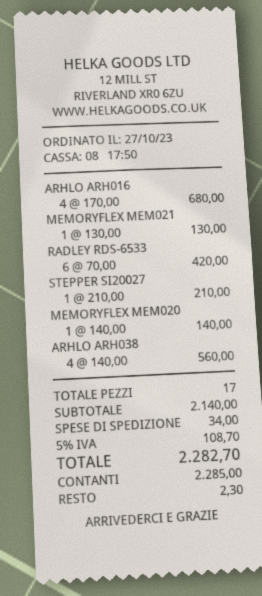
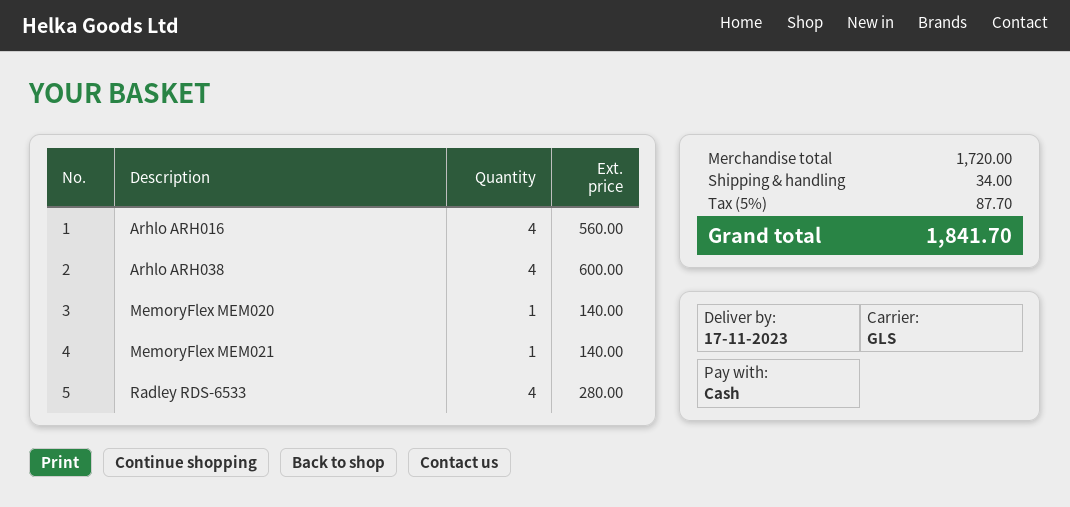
ARHLO ARH016: 4 for 680.00 -> 4 for 560.00
MEMORYFLEX MEM021: 1 for 130.00 -> 1 for 140.00
RADLEY RDS-6533: 6 for 420.00 -> 4 for 280.00
STEPPER SI20027: 1 for 210.00 -> none
ARHLO ARH038: 4 for 560.00 -> 4 for 600.00
subtotal: 2140.00 -> 1720.00
tax: 5% = 108.70 -> 5% = 87.70
total: 2282.70 -> 1841.70

